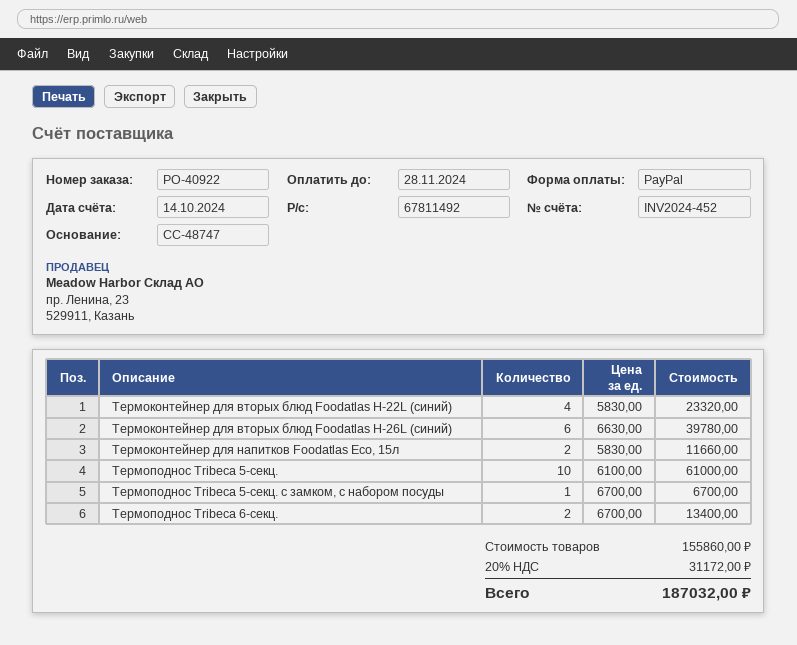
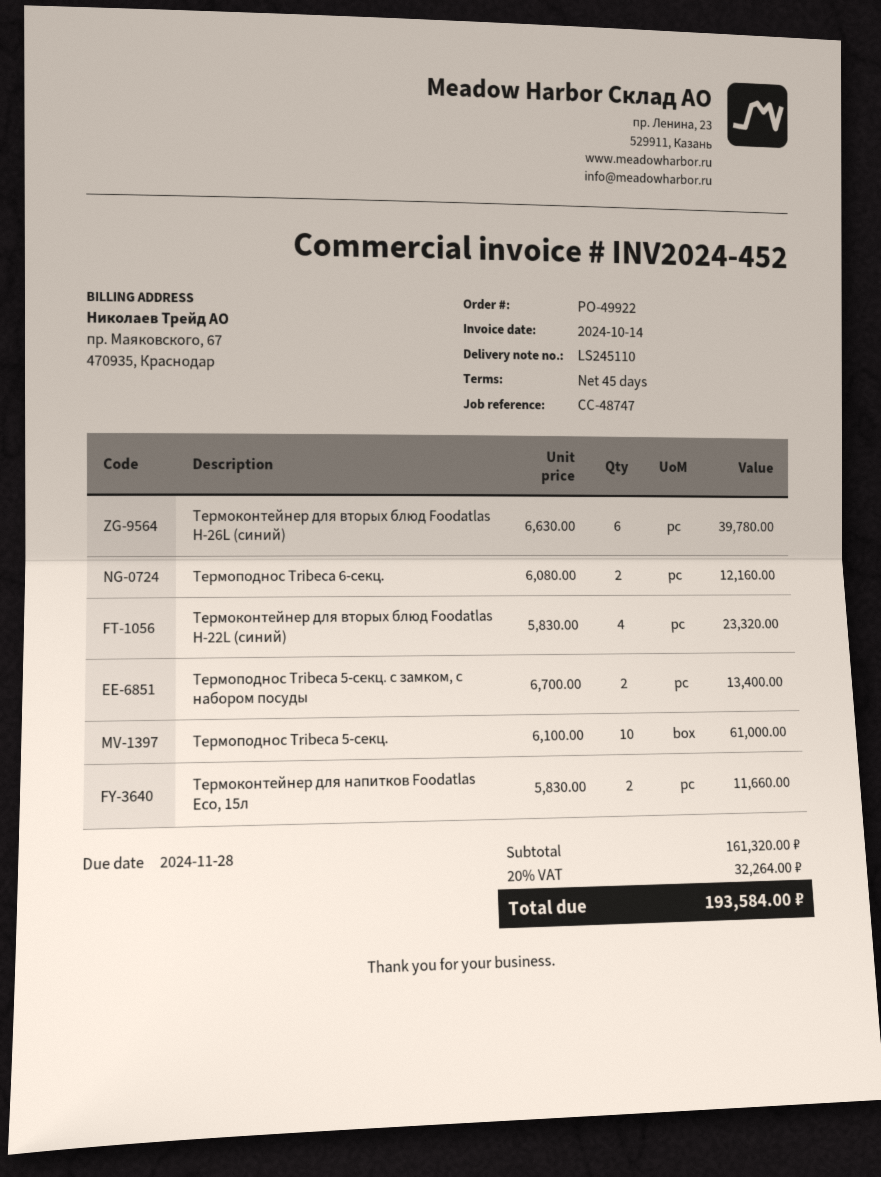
order number: PO-40922 -> PO-49922
Термоподнос Tribeca 5-секц. с замком, с набором посуды: 1 x 6700.00 = 6700.00 -> 2 x 6700.00 = 13400.00
Термоподнос Tribeca 6-секц.: 2 x 6700.00 = 13400.00 -> 2 x 6080.00 = 12160.00
subtotal: 155860.00 -> 161320.00
tax: 20% = 31172.00 -> 20% = 32264.00
total: 187032.00 -> 193584.00

